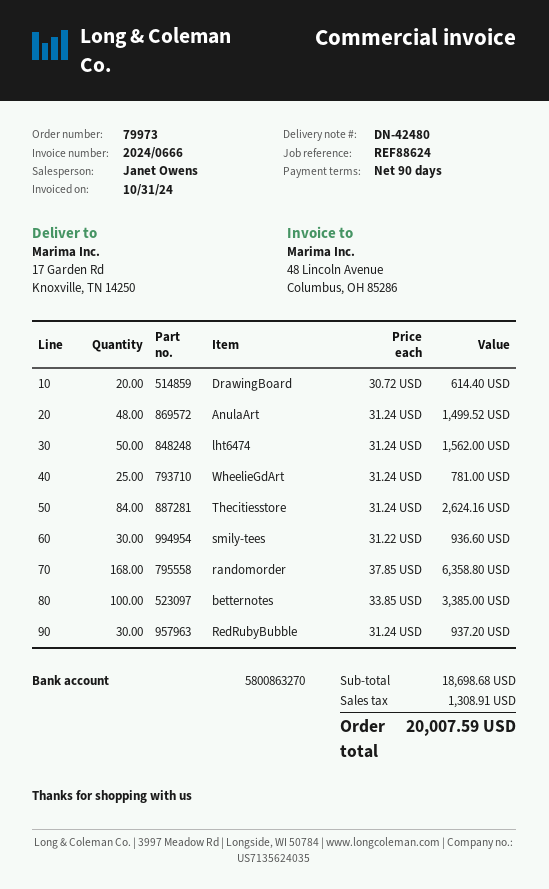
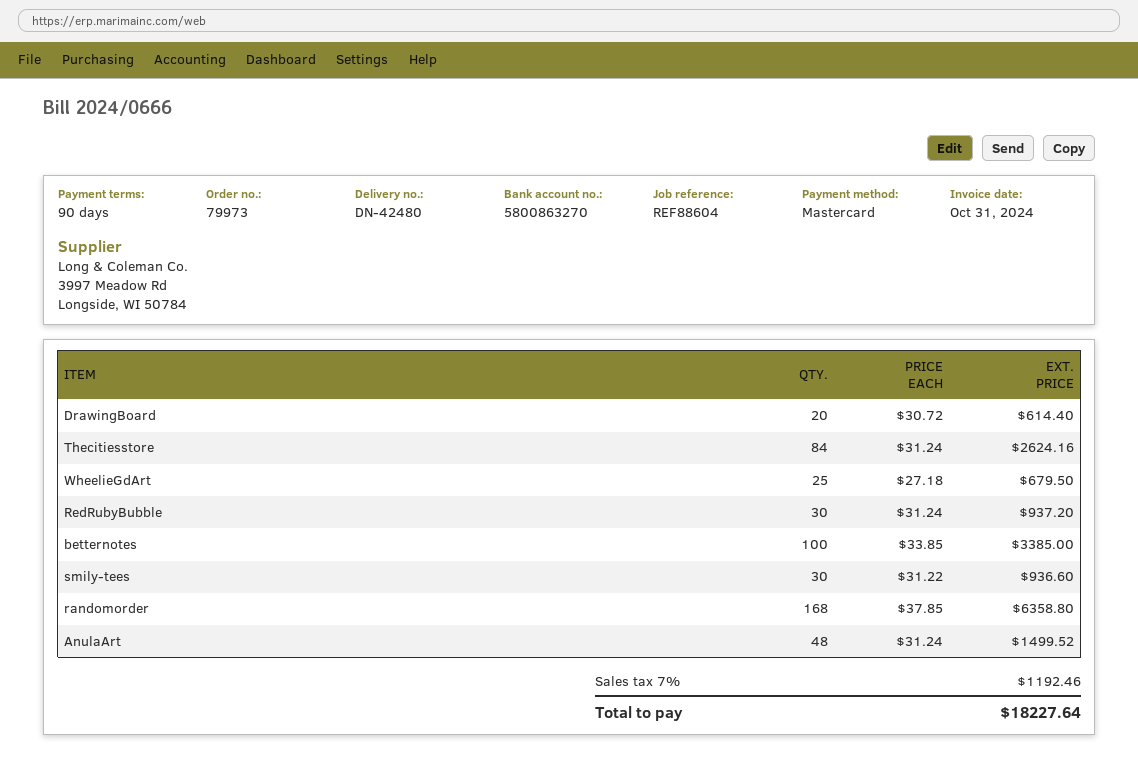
reference: REF88624 -> REF88604
lht6474: 50 x 31.24 = 1562.00 -> none
WheelieGdArt: 25 x 31.24 = 781.00 -> 25 x 27.18 = 679.50
tax: 1308.91 -> 1192.46
total: 20007.59 -> 18227.64

